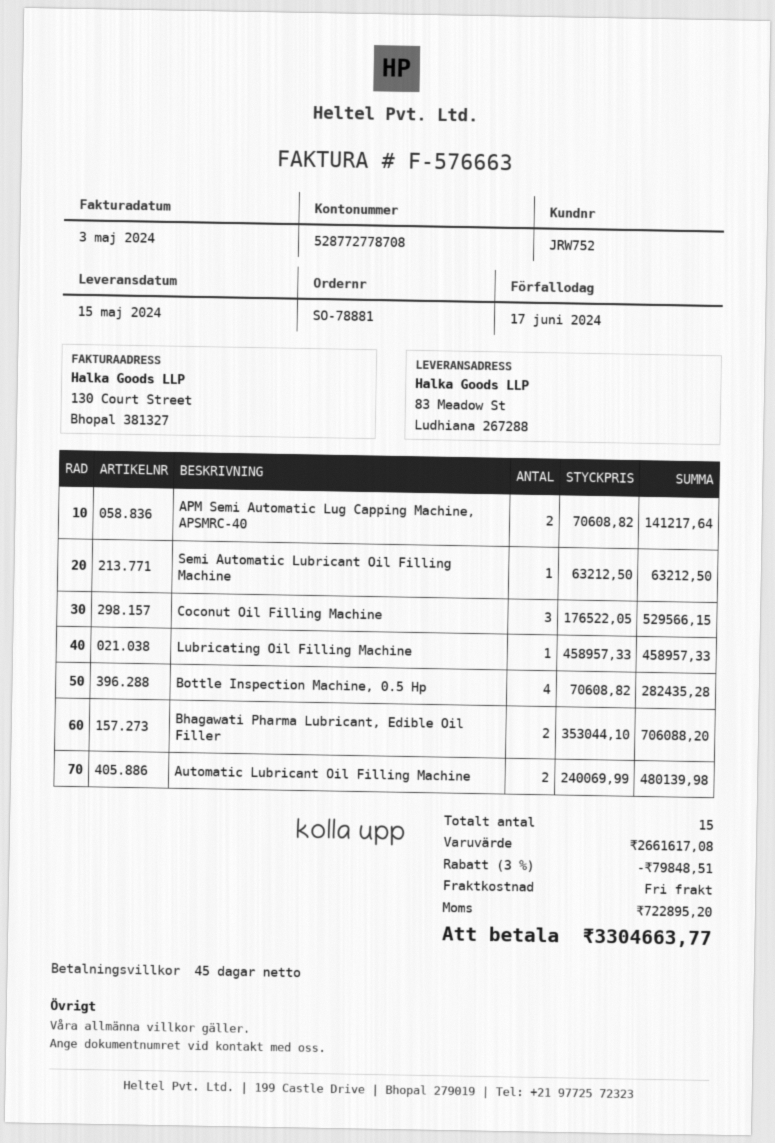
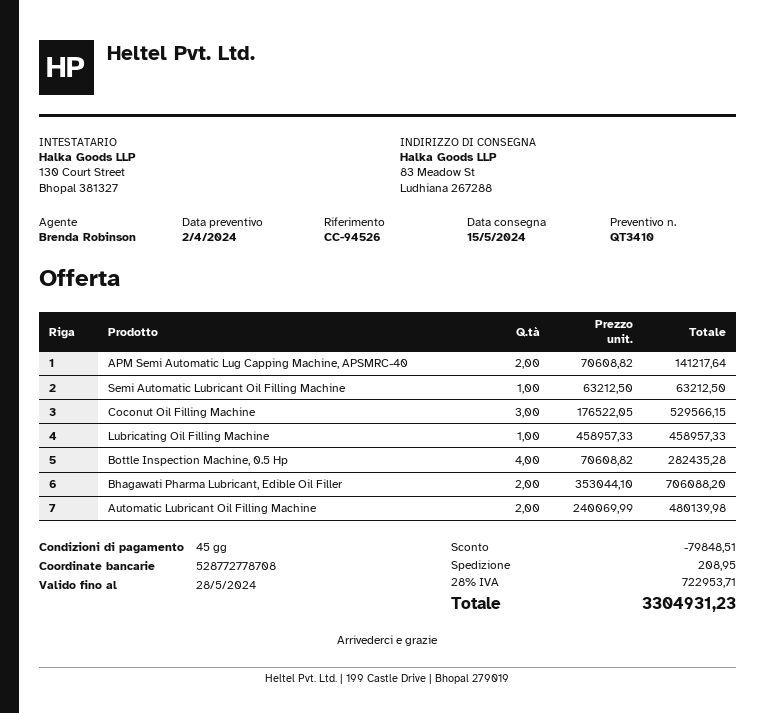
shipping: 0.00 -> 208.95
tax: 722895.20 -> 722953.71
total: 3304663.77 -> 3304931.23

